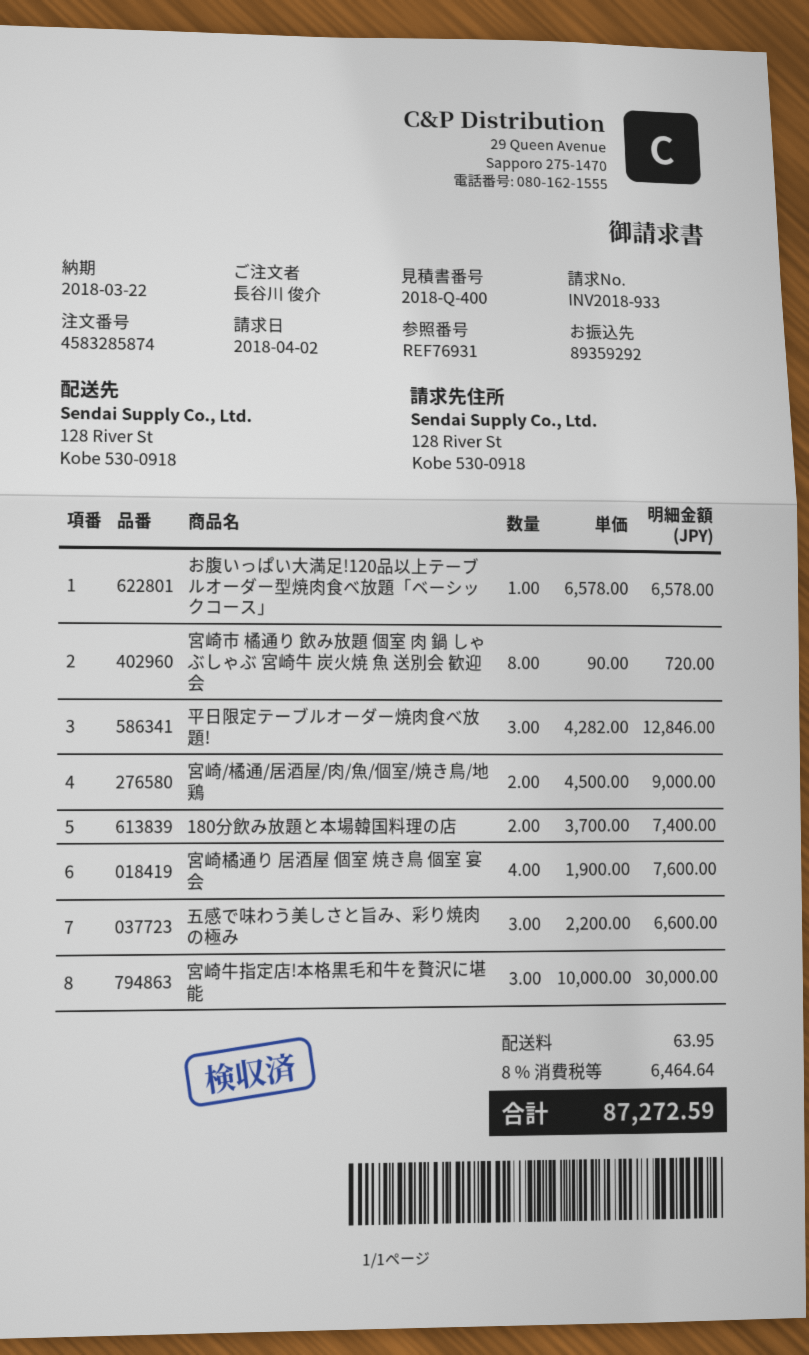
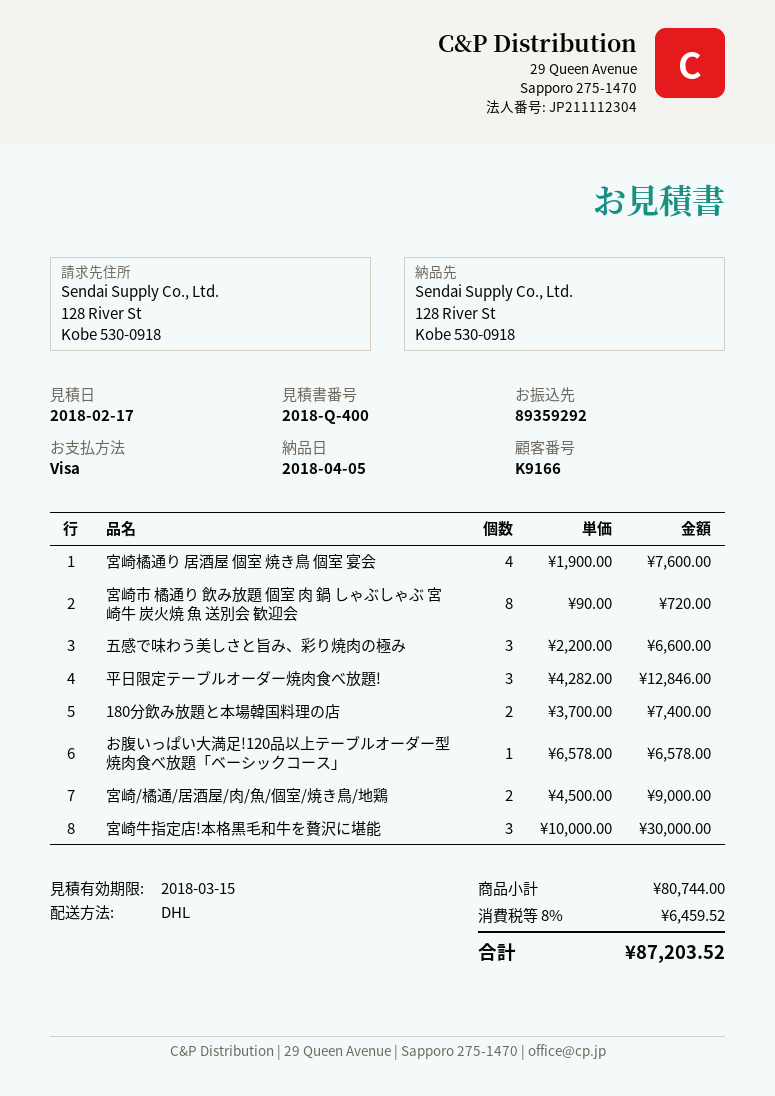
delivery date: 2018-03-22 -> 2018-04-05
shipping: 63.95 -> none
tax: 8% = 6464.64 -> 8% = 6459.52
total: 87272.59 -> 87203.52

